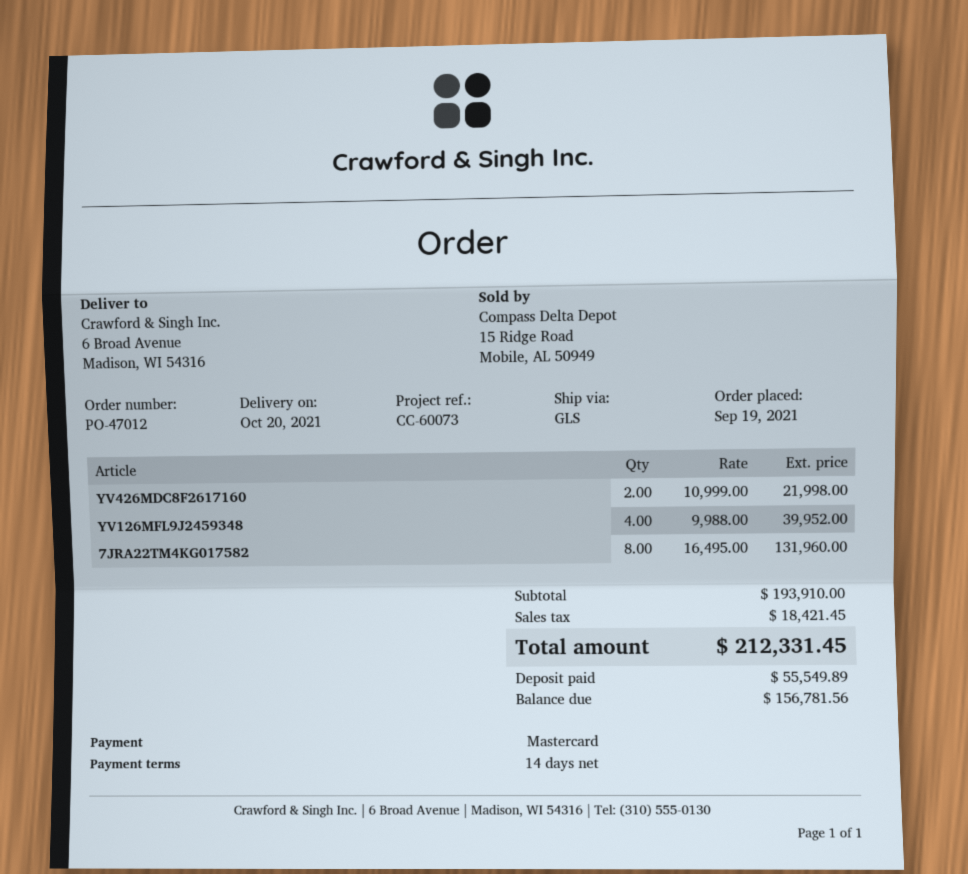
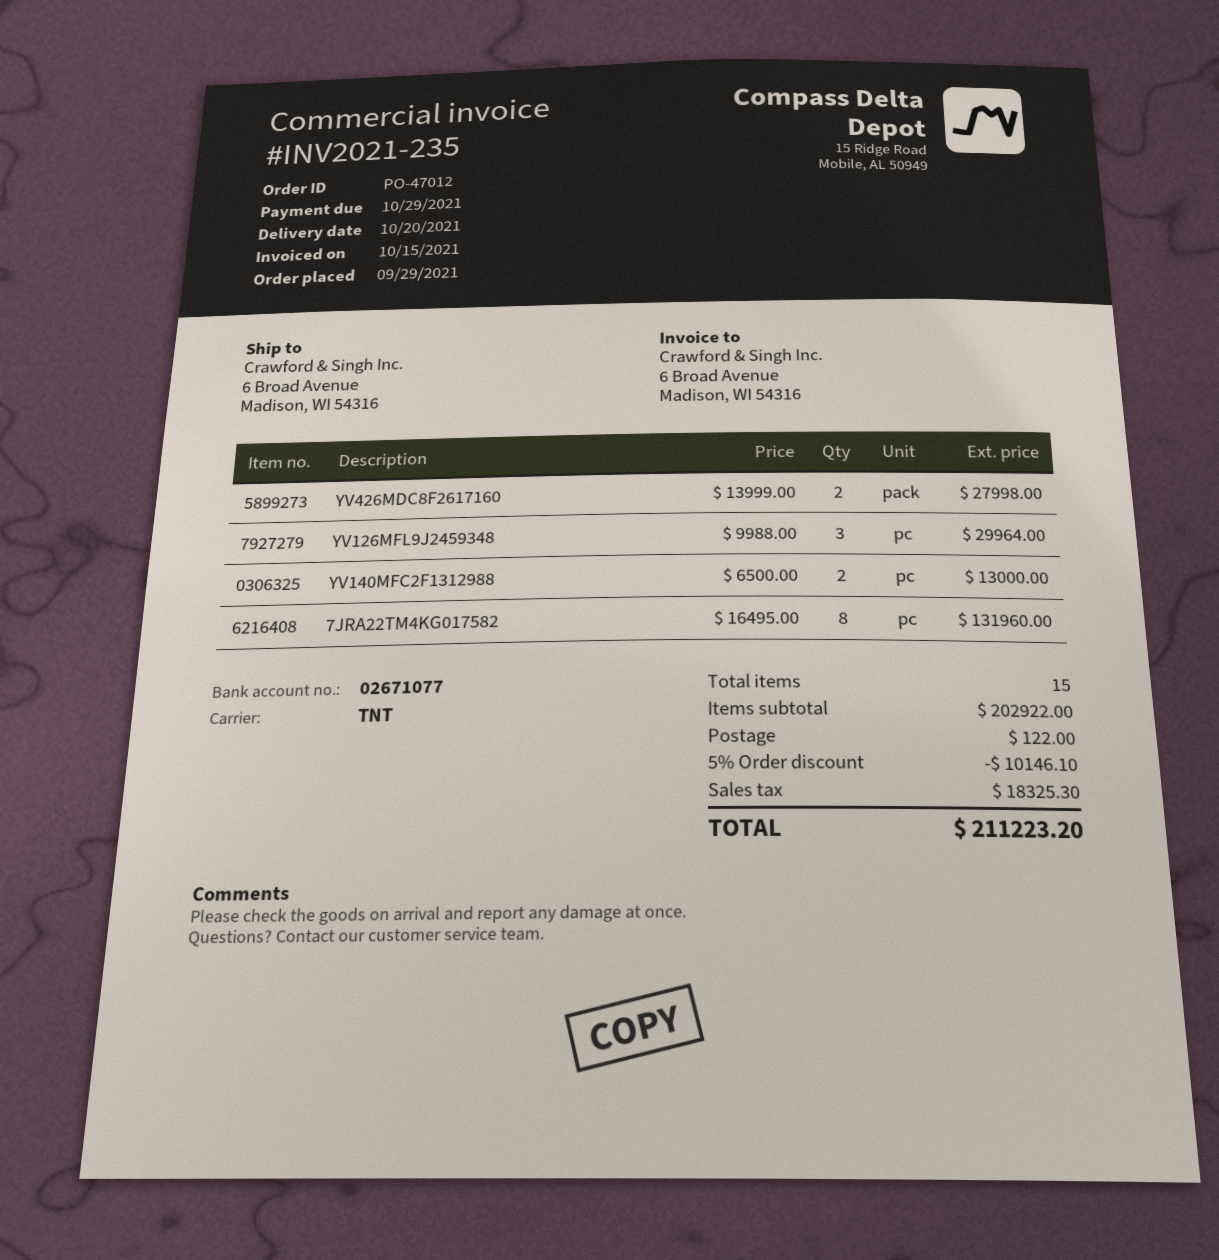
order date: 2021-09-19 -> 2021-09-29
shipping method: GLS -> TNT
YV426MDC8F2617160: 2 x 10999.00 = 21998.00 -> 2 x 13999.00 = 27998.00
YV126MFL9J2459348: 4 x 9988.00 = 39952.00 -> 3 x 9988.00 = 29964.00
YV140MFC2F1312988: none -> 2 x 6500.00 = 13000.00
subtotal: 193910.00 -> 202922.00
discount: none -> 5% = 10146.10
shipping: none -> 122.00
tax: 18421.45 -> 18325.30
total: 212331.45 -> 211223.20

